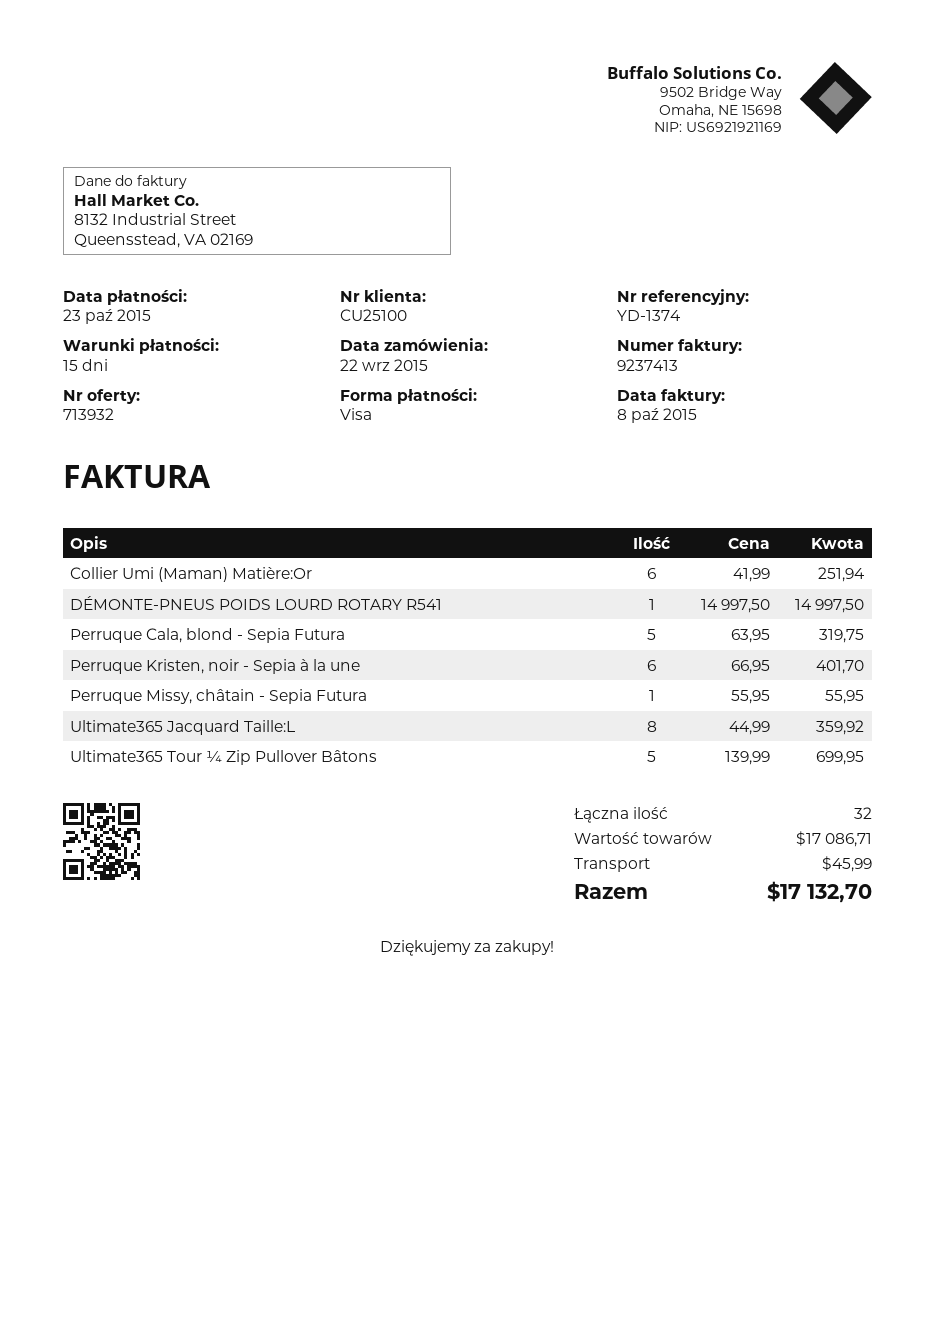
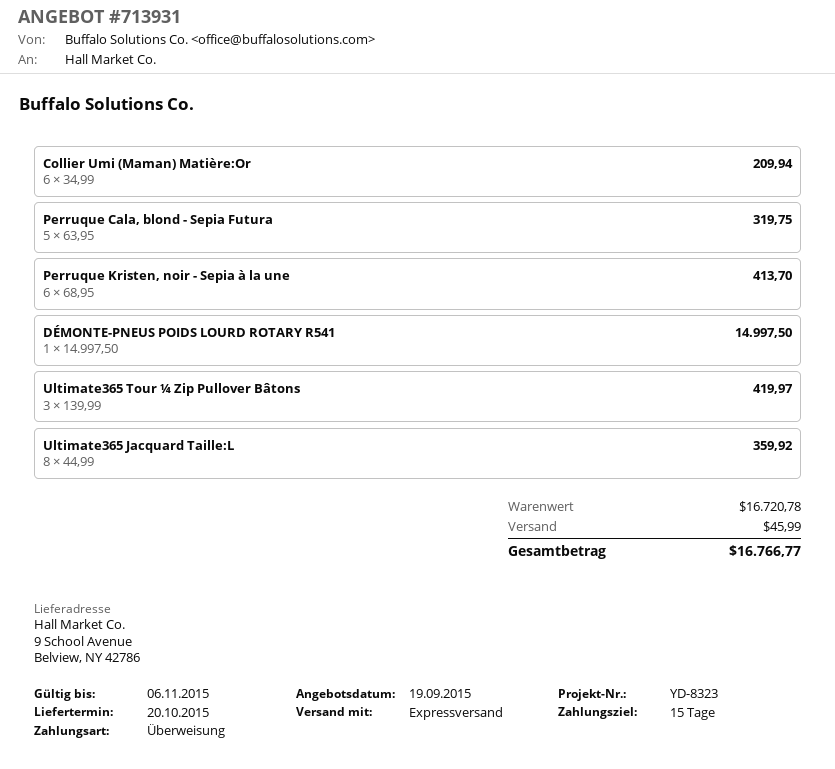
quote number: 713932 -> 713931
reference: YD-1374 -> YD-8323
payment method: Visa -> bank transfer
Collier Umi (Maman) Matière:Or: 6 x 41.99 = 251.94 -> 6 x 34.99 = 209.94
Perruque Kristen, noir - Sepia à la une: 6 x 66.95 = 401.70 -> 6 x 68.95 = 413.70
Perruque Missy, châtain - Sepia Futura: 1 x 55.95 = 55.95 -> none
Ultimate365 Tour ¼ Zip Pullover Bâtons: 5 x 139.99 = 699.95 -> 3 x 139.99 = 419.97
subtotal: 17086.71 -> 16720.78
total: 17132.70 -> 16766.77

